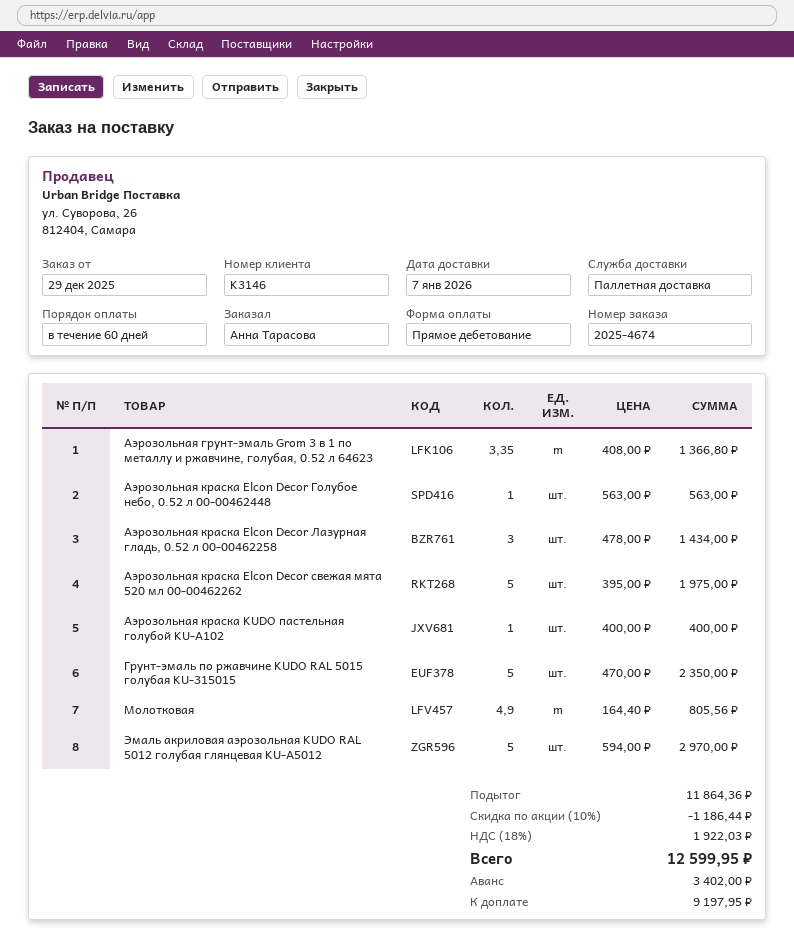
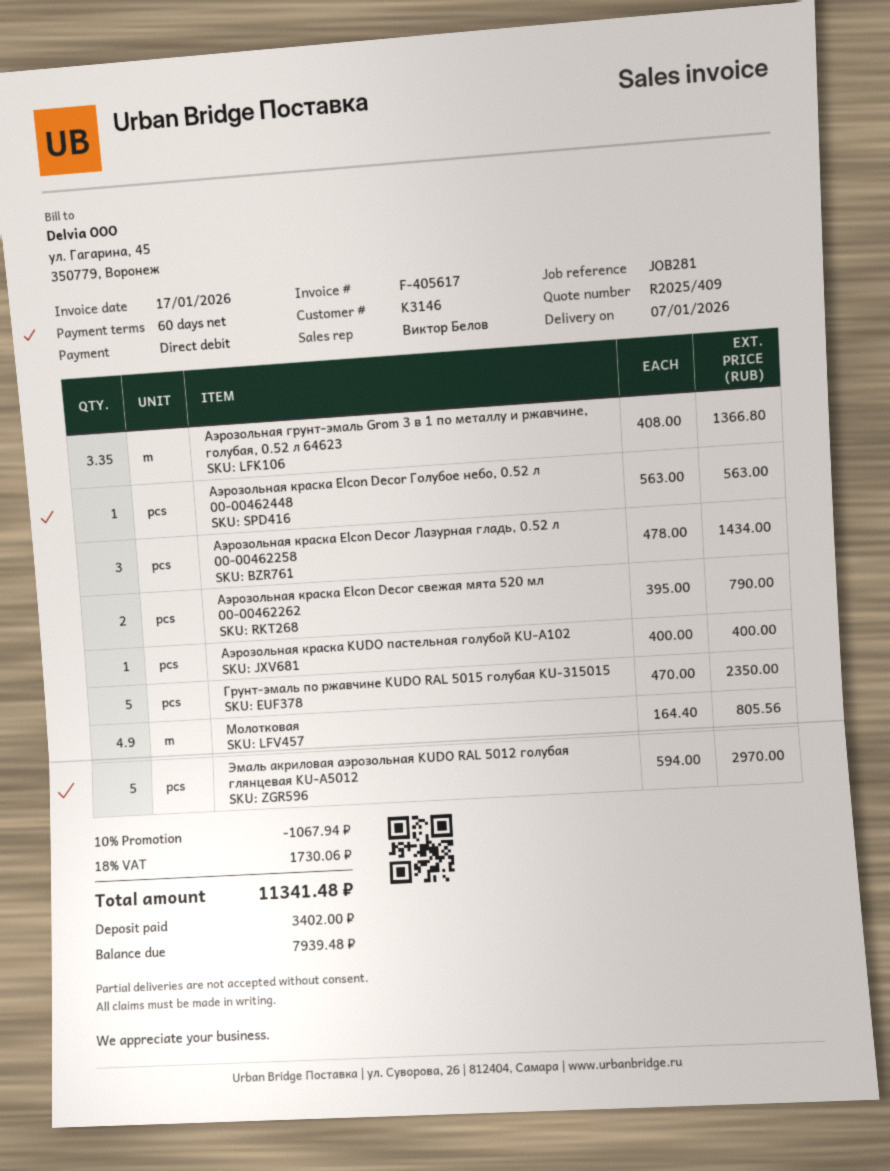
Аэрозольная краска Elcon Decor свежая мята 520 мл 00-00462262: 5 x 395.00 = 1975.00 -> 2 x 395.00 = 790.00
discount: 10% = 1186.44 -> 10% = 1067.94
tax: 18% = 1922.03 -> 18% = 1730.06
total: 12599.95 -> 11341.48
balance: 9197.95 -> 7939.48

